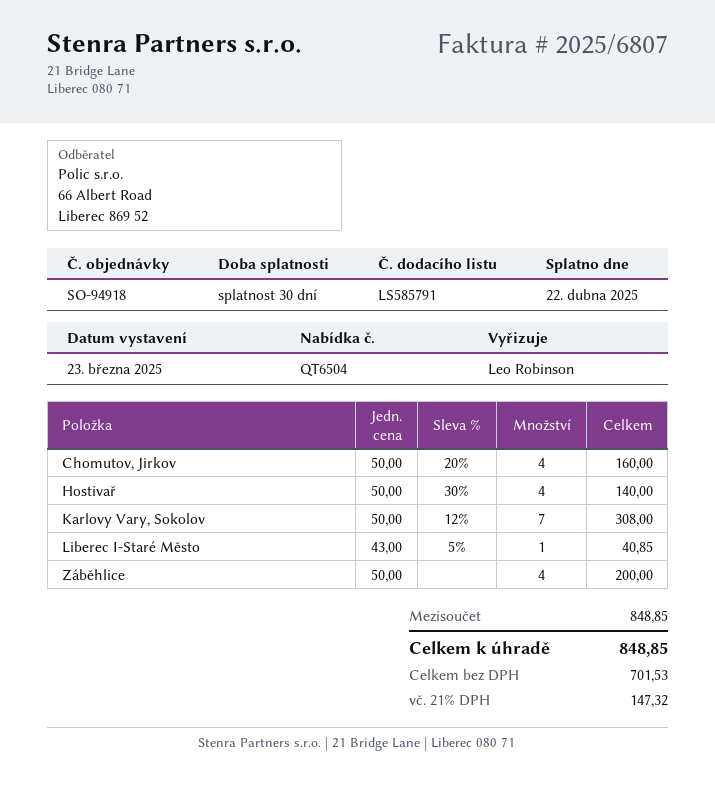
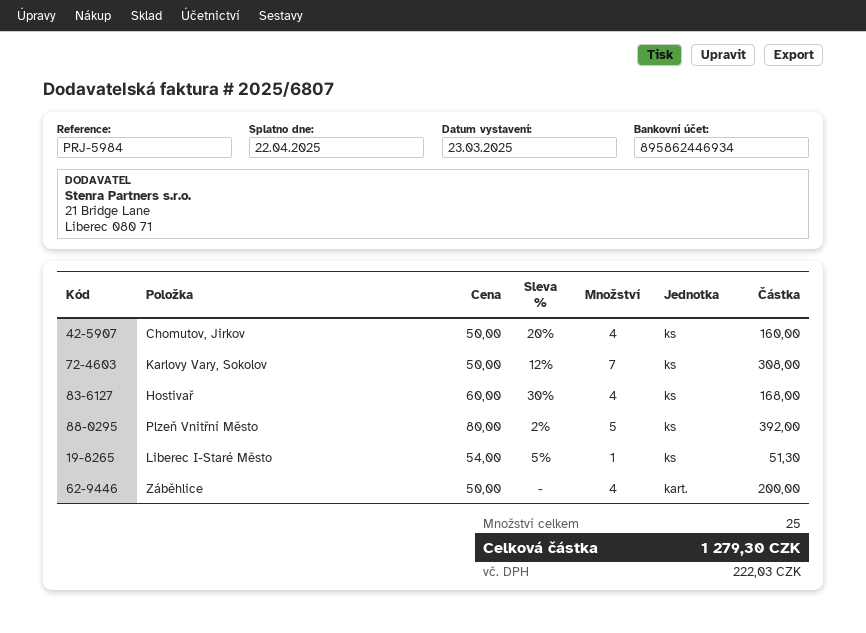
Hostivař: 4 x 50.00 - 30% = 140.00 -> 4 x 60.00 - 30% = 168.00
Liberec I-Staré Město: 1 x 43.00 - 5% = 40.85 -> 1 x 54.00 - 5% = 51.30
Plzeň Vnitřní Město: none -> 5 x 80.00 - 2% = 392.00
tax: 147.32 -> 222.03
total: 848.85 -> 1279.30

